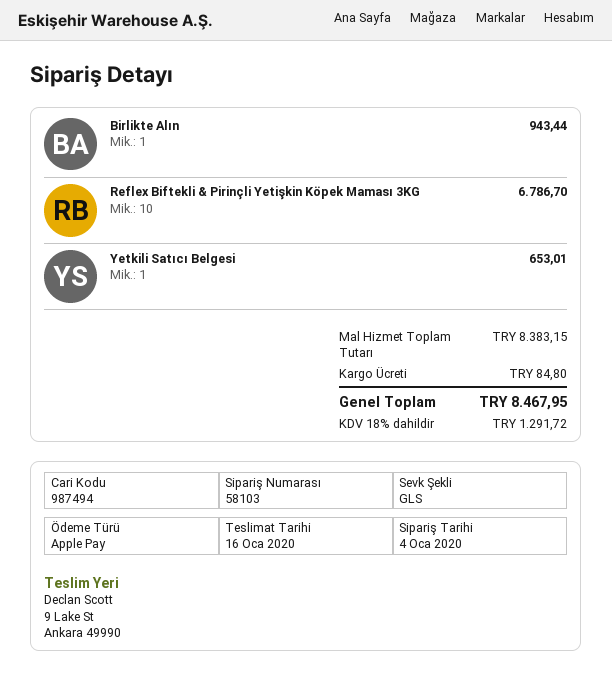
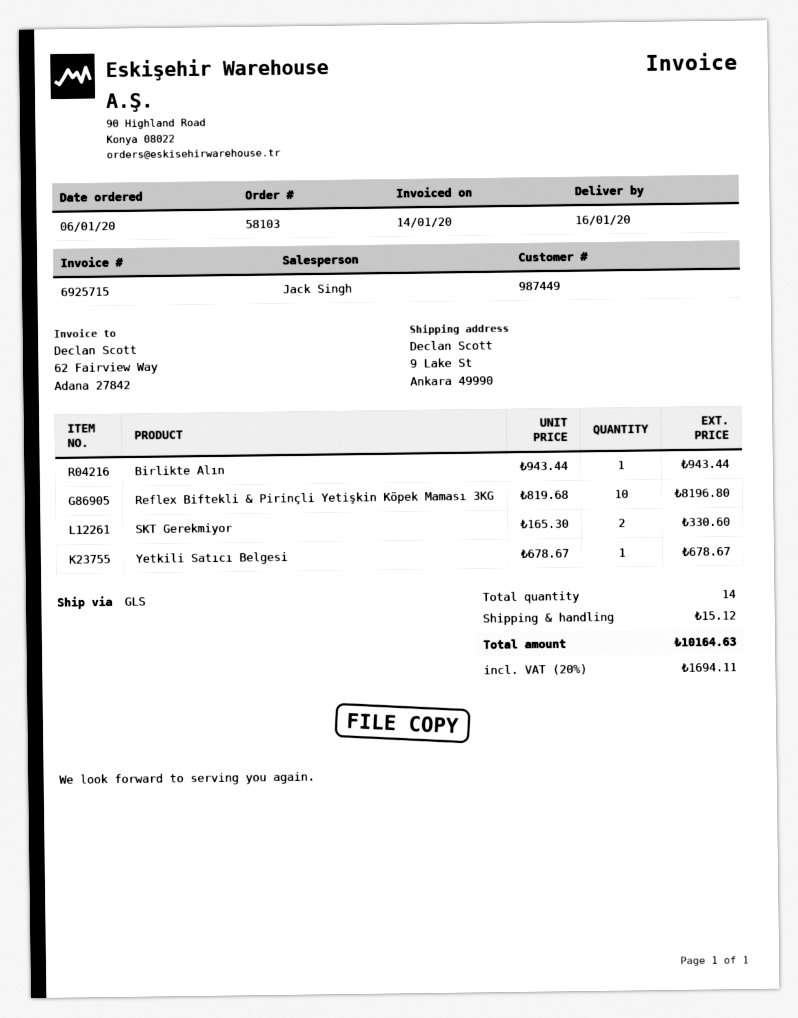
order date: 2020-01-04 -> 2020-01-06
customer number: 987494 -> 987449
Reflex Biftekli & Pirinçli Yetişkin Köpek Maması 3KG: 10 for 6786.70 -> 10 for 8196.80
Yetkili Satıcı Belgesi: 1 for 653.01 -> 1 for 678.67
SKT Gerekmiyor: none -> 2 for 330.60
shipping: 84.80 -> 15.12
tax: 18% = 1291.72 -> 20% = 1694.11
total: 8467.95 -> 10164.63

